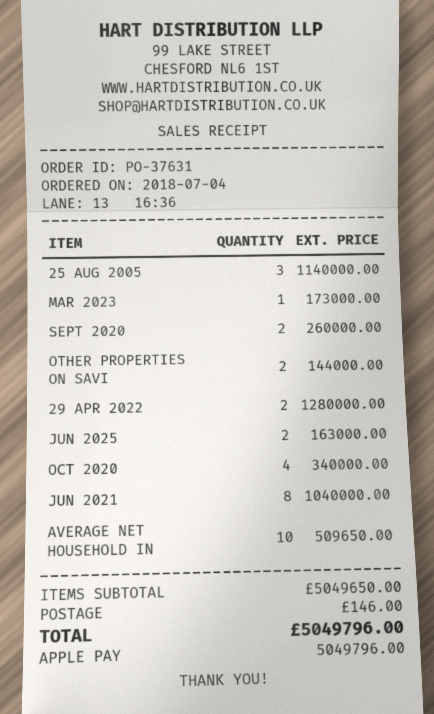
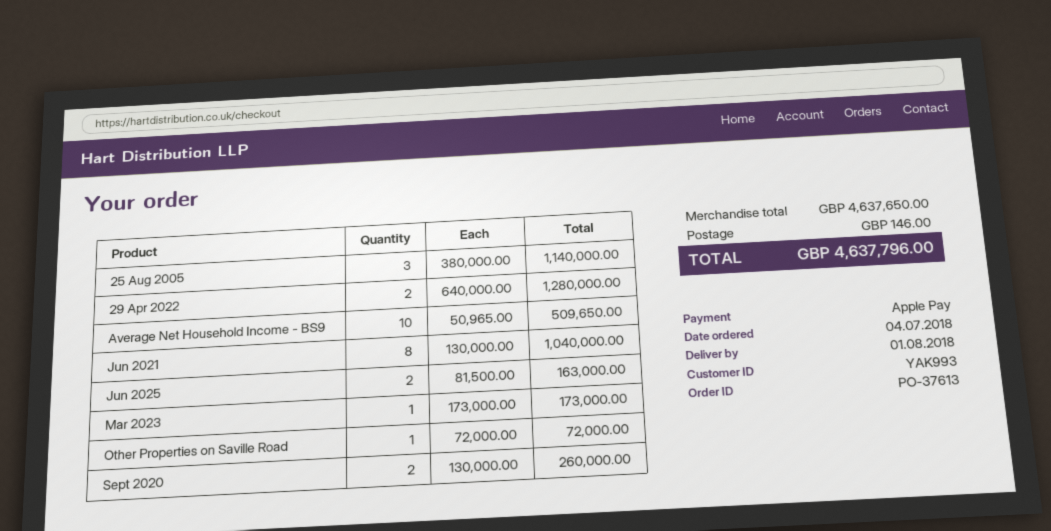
order number: PO-37631 -> PO-37613
OTHER PROPERTIES ON SAVI: 2 for 144000.00 -> 1 for 72000.00
OCT 2020: 4 for 340000.00 -> none
subtotal: 5049650.00 -> 4637650.00
total: 5049796.00 -> 4637796.00

